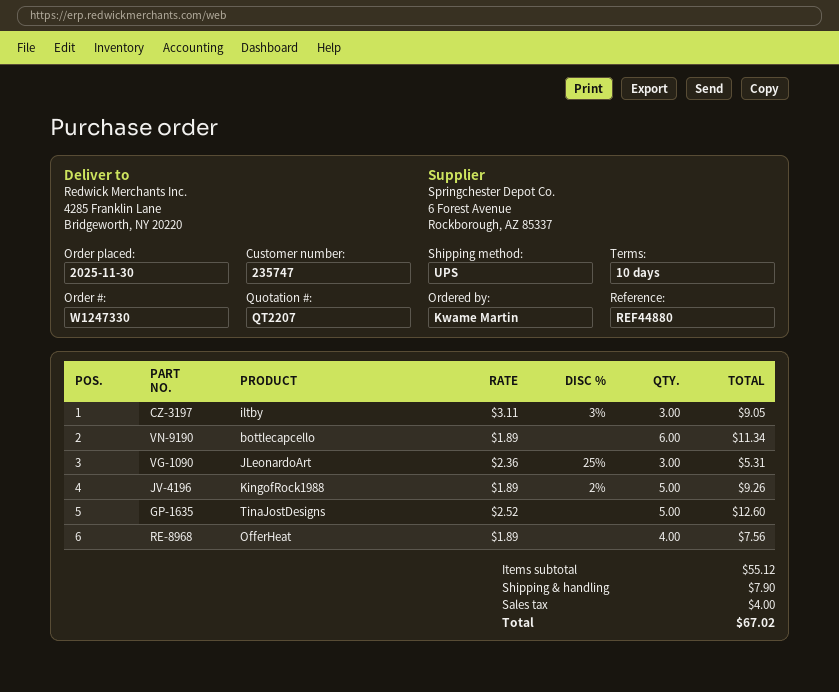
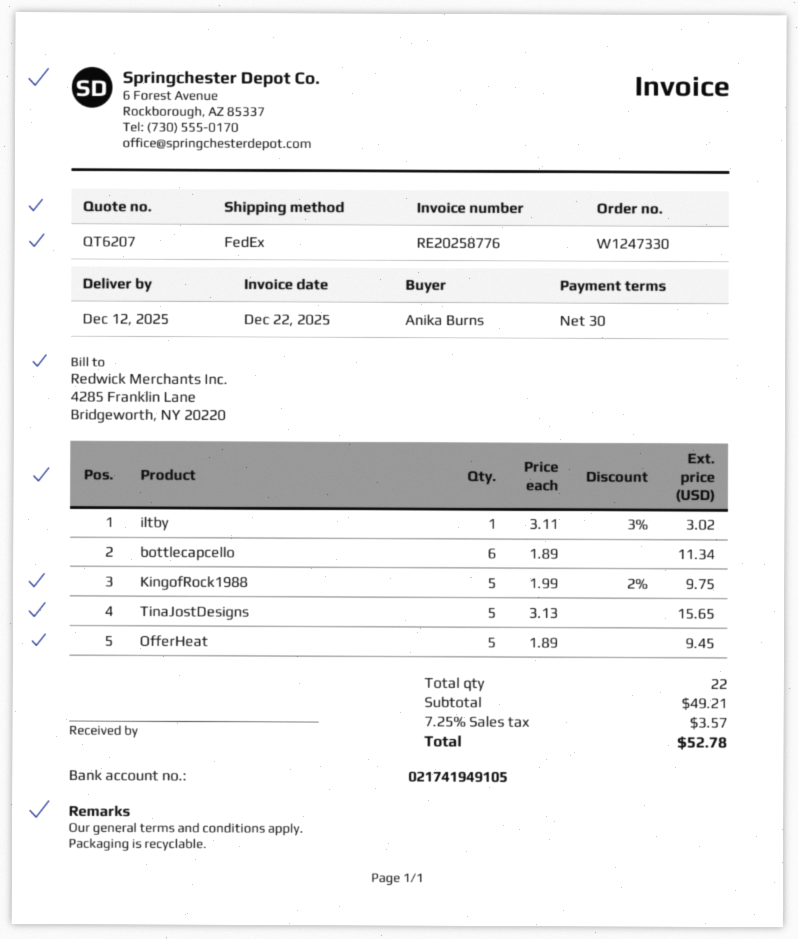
quote number: QT2207 -> QT6207
payment terms: 10 days -> 30 days
ordered by: Kwame Martin -> Anika Burns
shipping method: UPS -> FedEx
iltby: 3 x 3.11 - 3% = 9.05 -> 1 x 3.11 - 3% = 3.02
JLeonardoArt: 3 x 2.36 - 25% = 5.31 -> none
KingofRock1988: 5 x 1.89 - 2% = 9.26 -> 5 x 1.99 - 2% = 9.75
TinaJostDesigns: 5 x 2.52 = 12.60 -> 5 x 3.13 = 15.65
OfferHeat: 4 x 1.89 = 7.56 -> 5 x 1.89 = 9.45
subtotal: 55.12 -> 49.21
shipping: 7.90 -> none
tax: 4.00 -> 3.57
total: 67.02 -> 52.78

